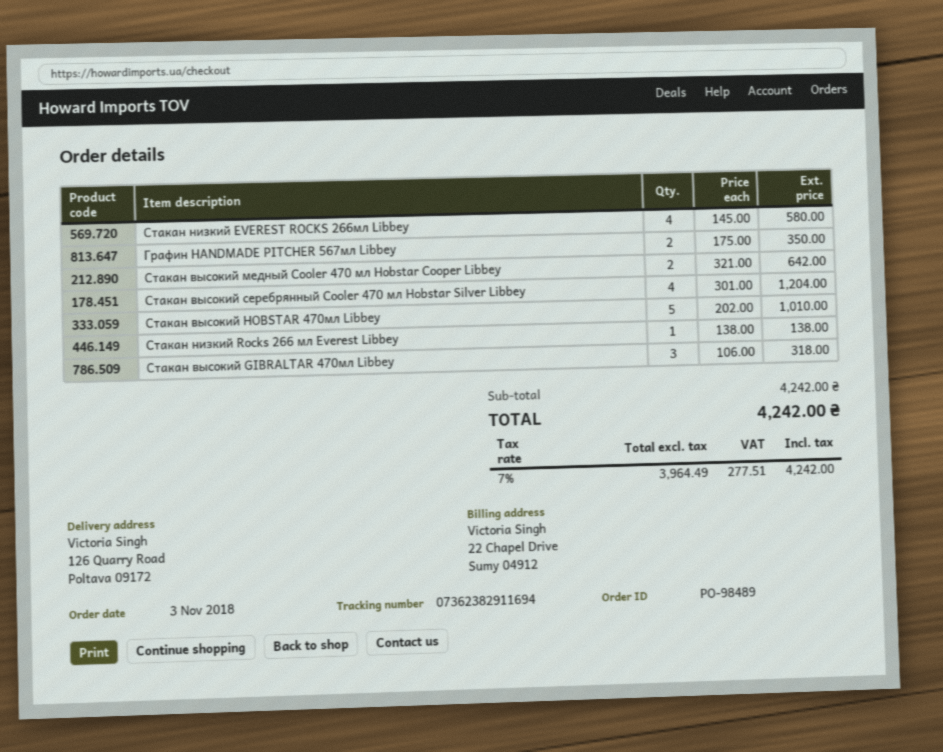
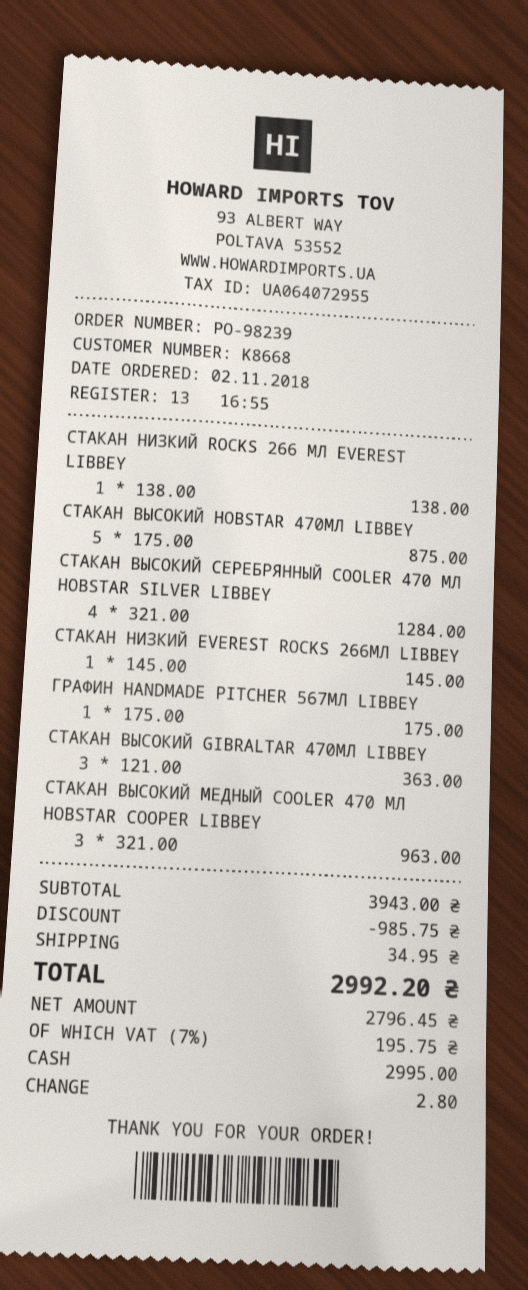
order number: PO-98489 -> PO-98239
order date: 2018-11-03 -> 2018-11-02
Стакан низкий EVEREST ROCKS 266мл Libbey: 4 x 145.00 = 580.00 -> 1 x 145.00 = 145.00
Графин HANDMADE PITCHER 567мл Libbey: 2 x 175.00 = 350.00 -> 1 x 175.00 = 175.00
Стакан высокий медный Cooler 470 мл Hobstar Cooper Libbey: 2 x 321.00 = 642.00 -> 3 x 321.00 = 963.00
Стакан высокий серебрянный Cooler 470 мл Hobstar Silver Libbey: 4 x 301.00 = 1204.00 -> 4 x 321.00 = 1284.00
Стакан высокий HOBSTAR 470мл Libbey: 5 x 202.00 = 1010.00 -> 5 x 175.00 = 875.00
Стакан высокий GIBRALTAR 470мл Libbey: 3 x 106.00 = 318.00 -> 3 x 121.00 = 363.00
subtotal: 4242.00 -> 3943.00
discount: none -> 985.75
shipping: none -> 34.95
net: 3964.49 -> 2796.45
tax: 7% = 277.51 -> 7% = 195.75
total: 4242.00 -> 2992.20

